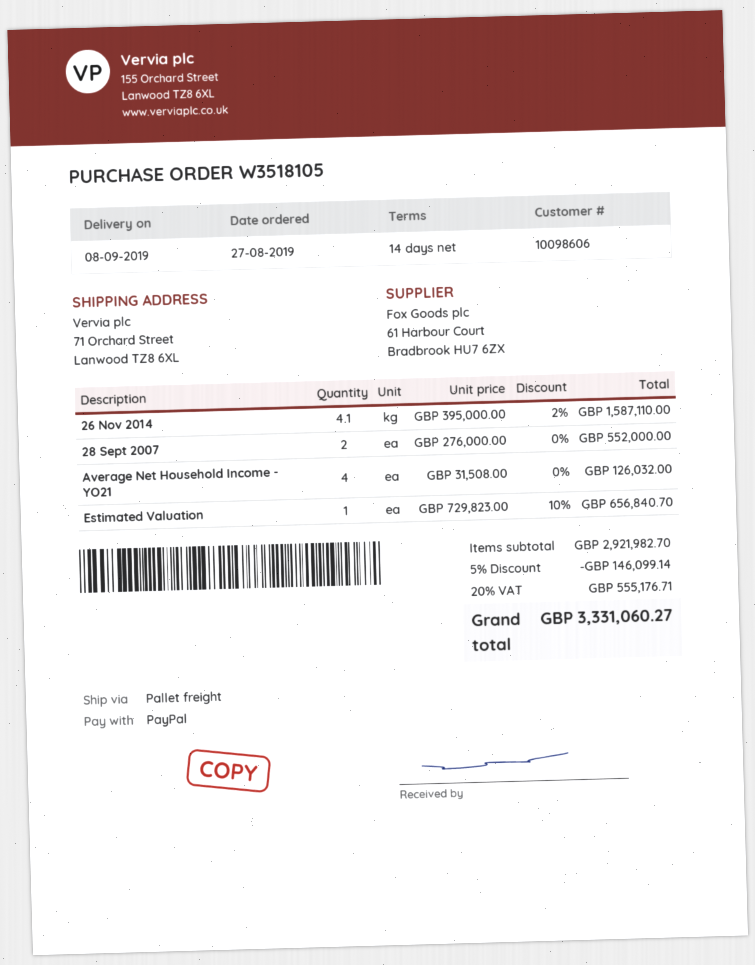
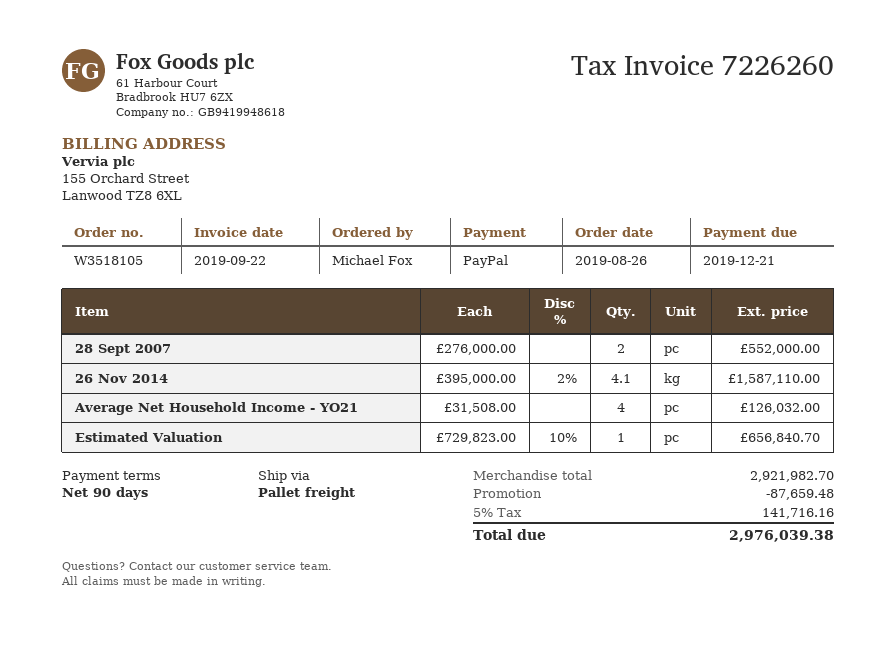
order date: 2019-08-27 -> 2019-08-26
payment terms: 14 days -> 90 days
discount: 146099.14 -> 87659.48
tax: 20% = 555176.71 -> 5% = 141716.16
total: 3331060.27 -> 2976039.38

